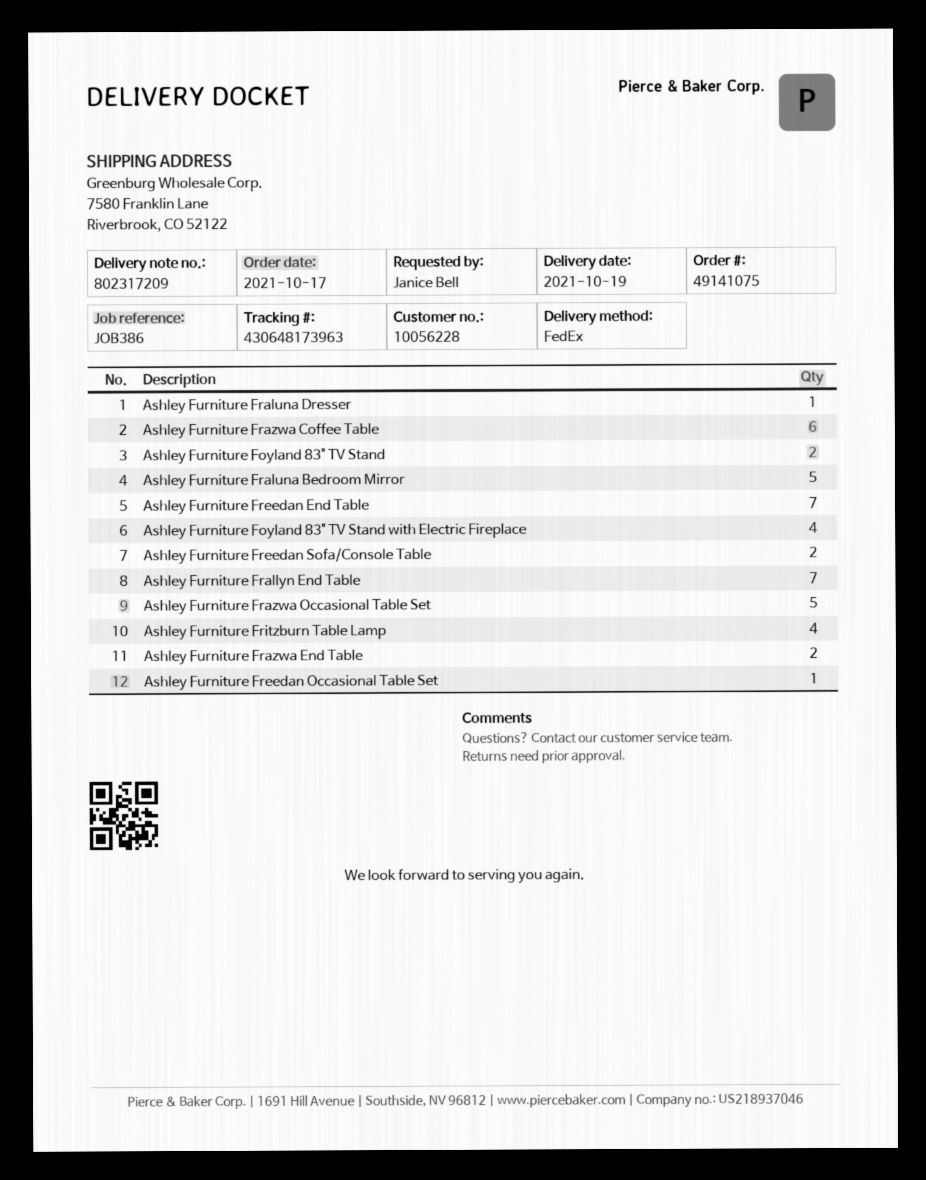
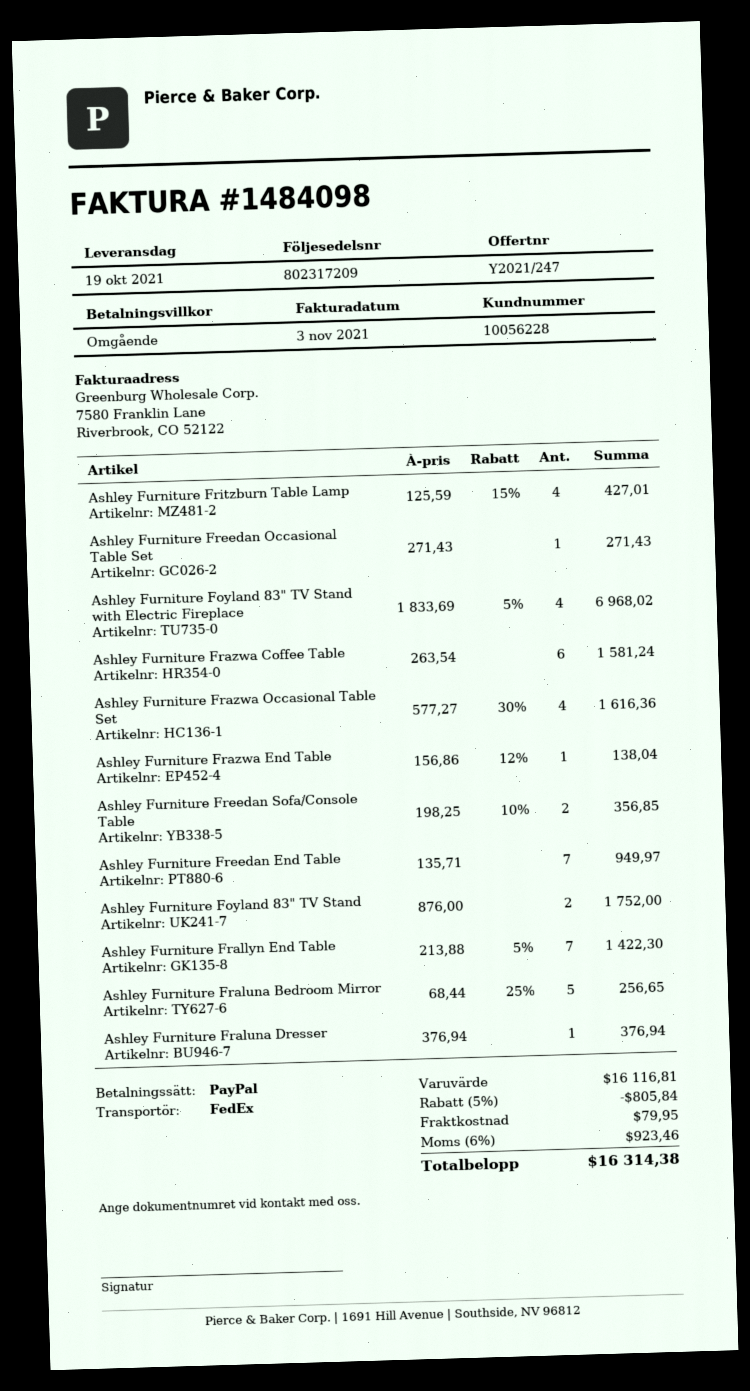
Ashley Furniture Frazwa Occasional Table Set: 5 -> 4
Ashley Furniture Frazwa End Table: 2 -> 1

